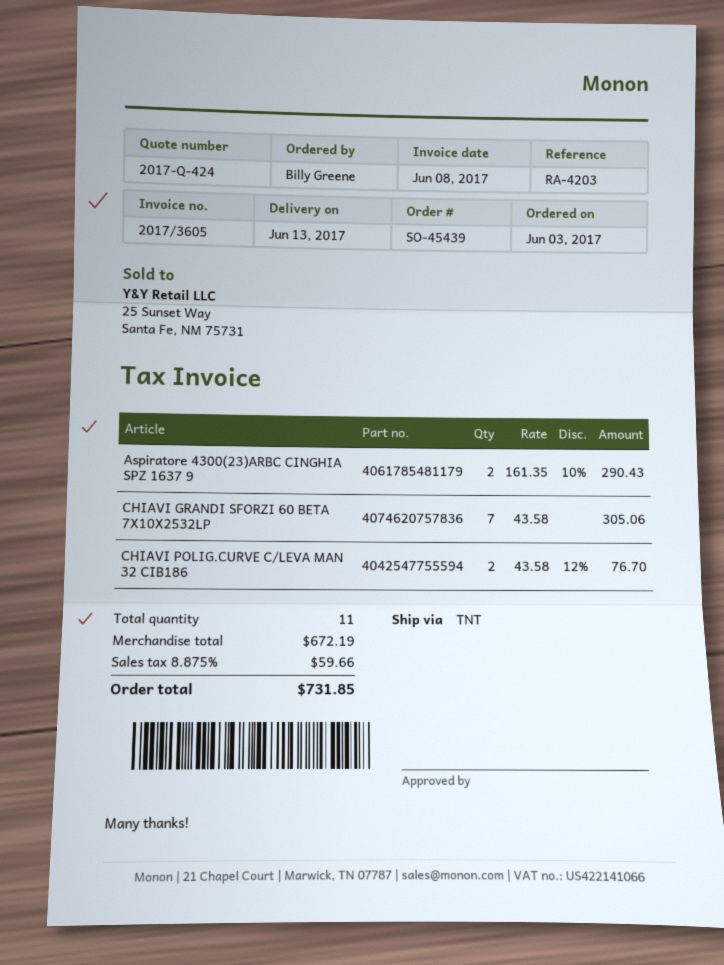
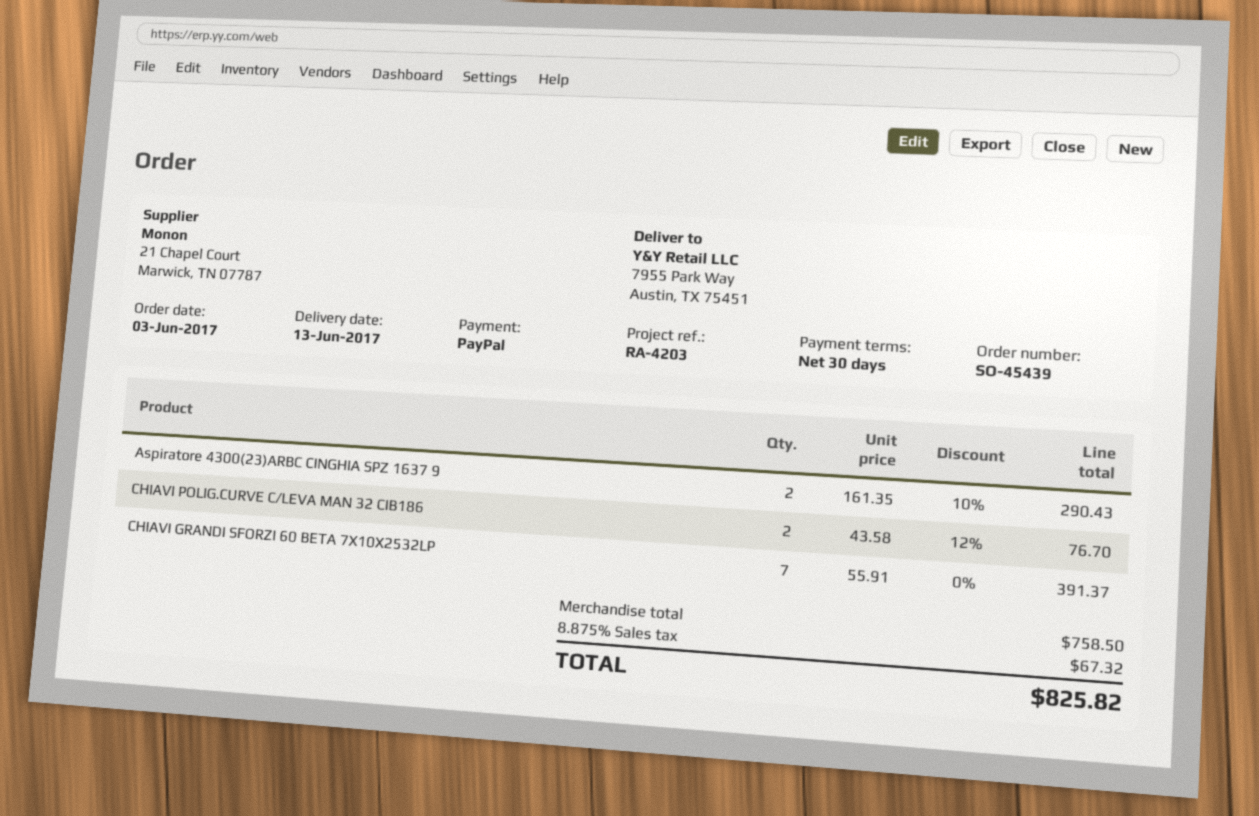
CHIAVI GRANDI SFORZI 60 BETA 7X10X2532LP: 7 x 43.58 = 305.06 -> 7 x 55.91 = 391.37
subtotal: 672.19 -> 758.50
tax: 8.875% = 59.66 -> 8.875% = 67.32
total: 731.85 -> 825.82

